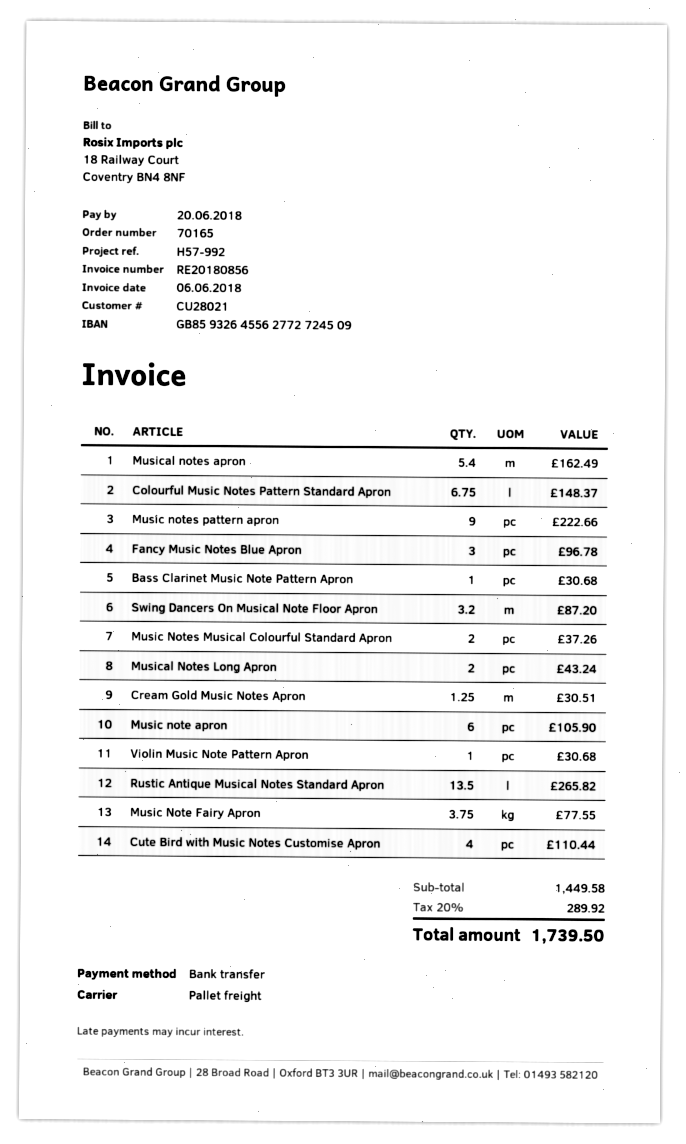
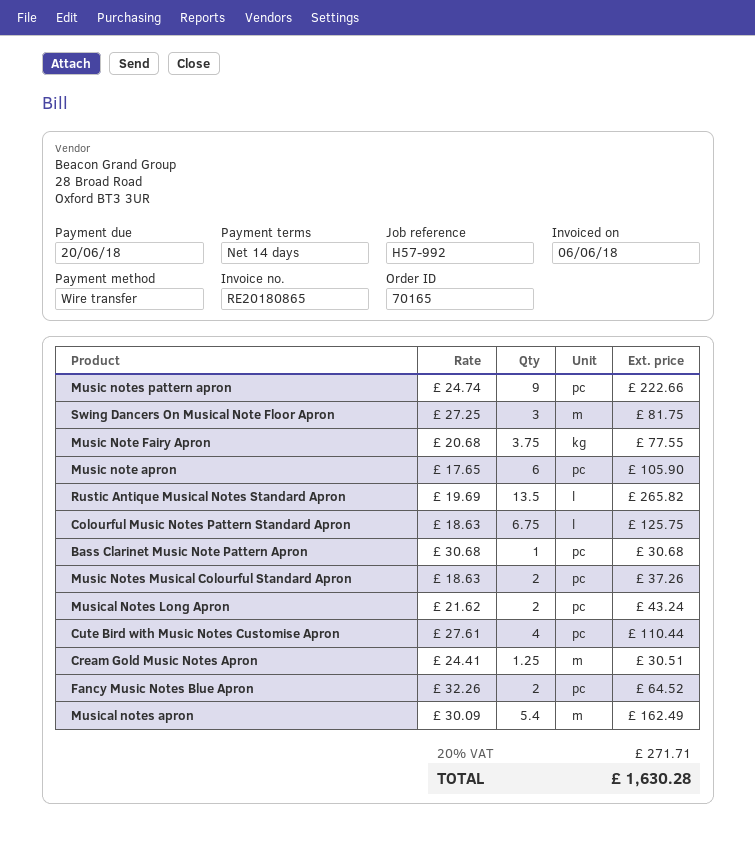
invoice number: RE20180856 -> RE20180865
Colourful Music Notes Pattern Standard Apron: 6.75 for 148.37 -> 6.75 for 125.75
Fancy Music Notes Blue Apron: 3 for 96.78 -> 2 for 64.52
Swing Dancers On Musical Note Floor Apron: 3.2 for 87.20 -> 3 for 81.75
Violin Music Note Pattern Apron: 1 for 30.68 -> none
tax: 20% = 289.92 -> 20% = 271.71
total: 1739.50 -> 1630.28

